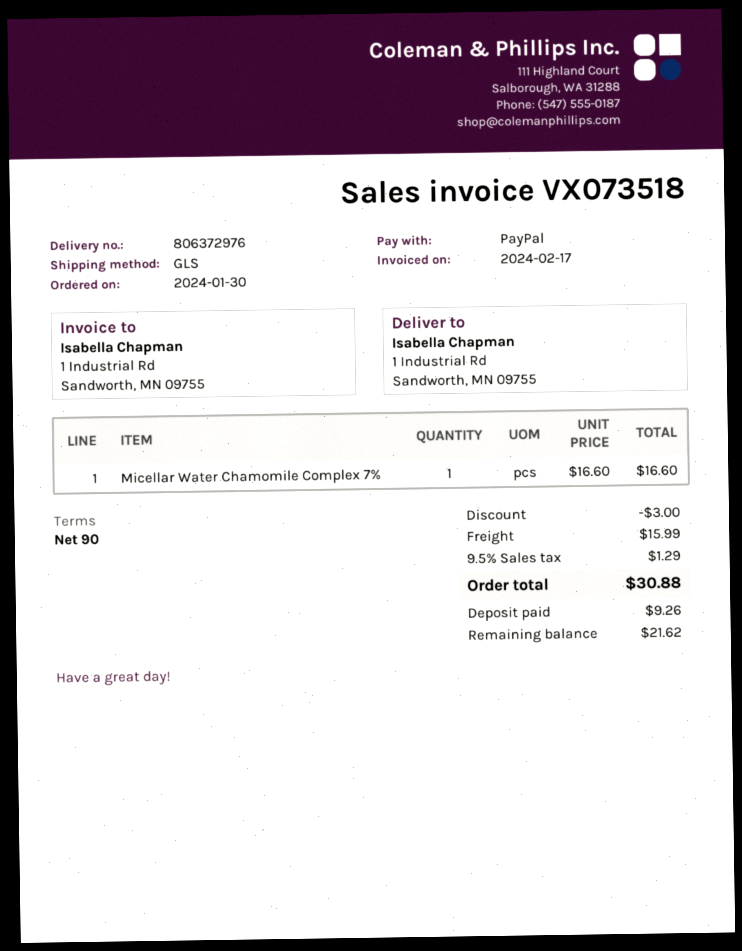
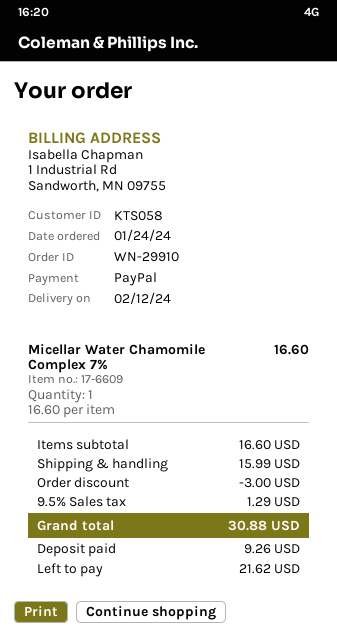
order date: 2024-01-30 -> 2024-01-24

